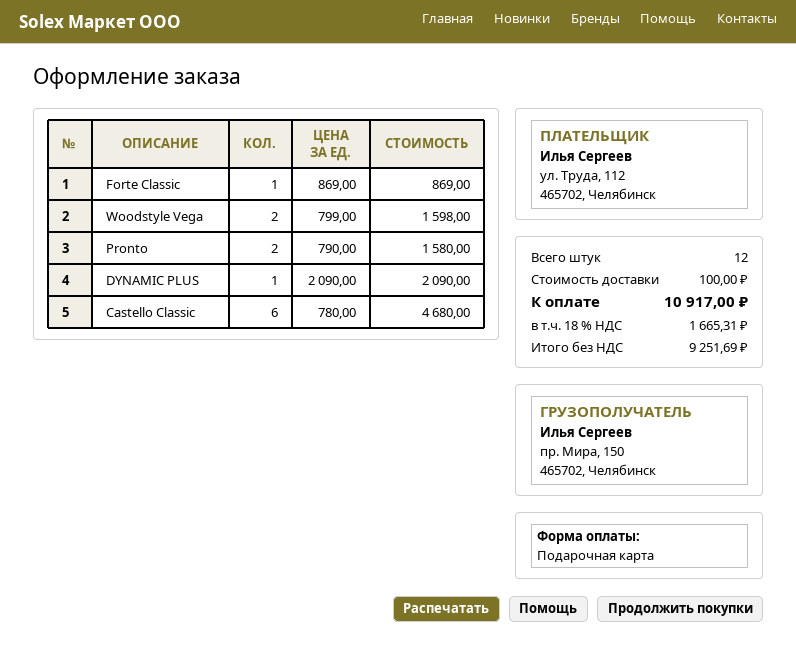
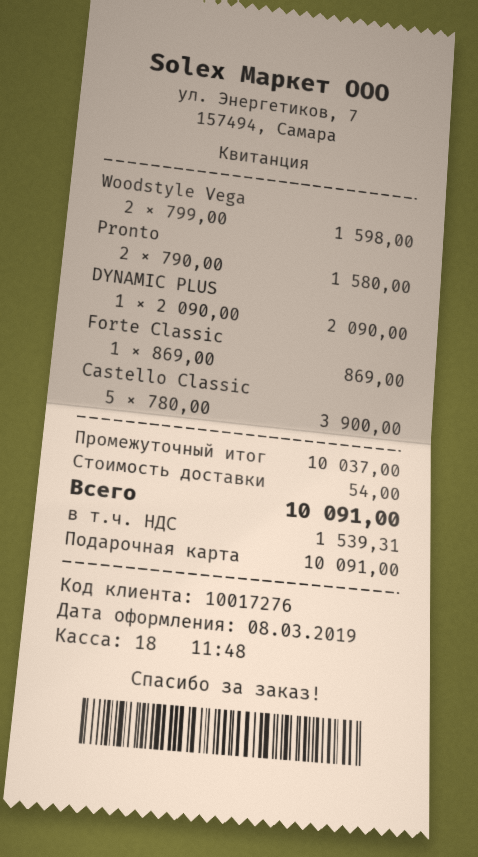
Castello Classic: 6 x 780.00 = 4680.00 -> 5 x 780.00 = 3900.00
shipping: 100.00 -> 54.00
tax: 1665.31 -> 1539.31
total: 10917.00 -> 10091.00

